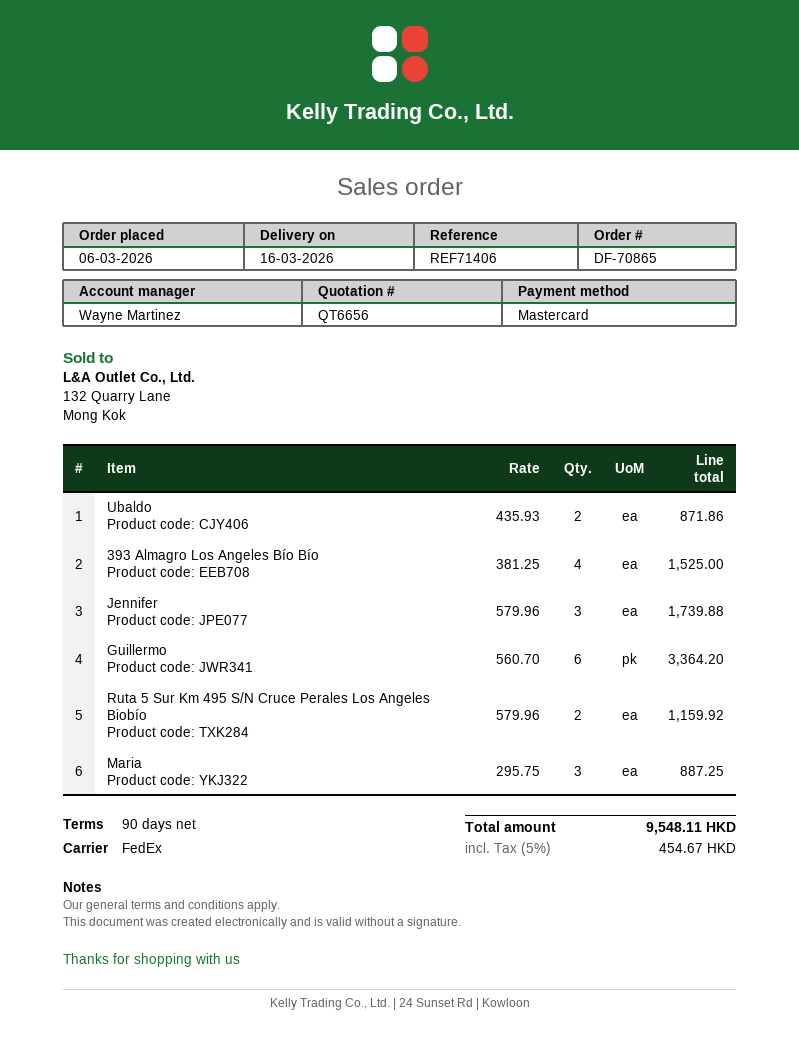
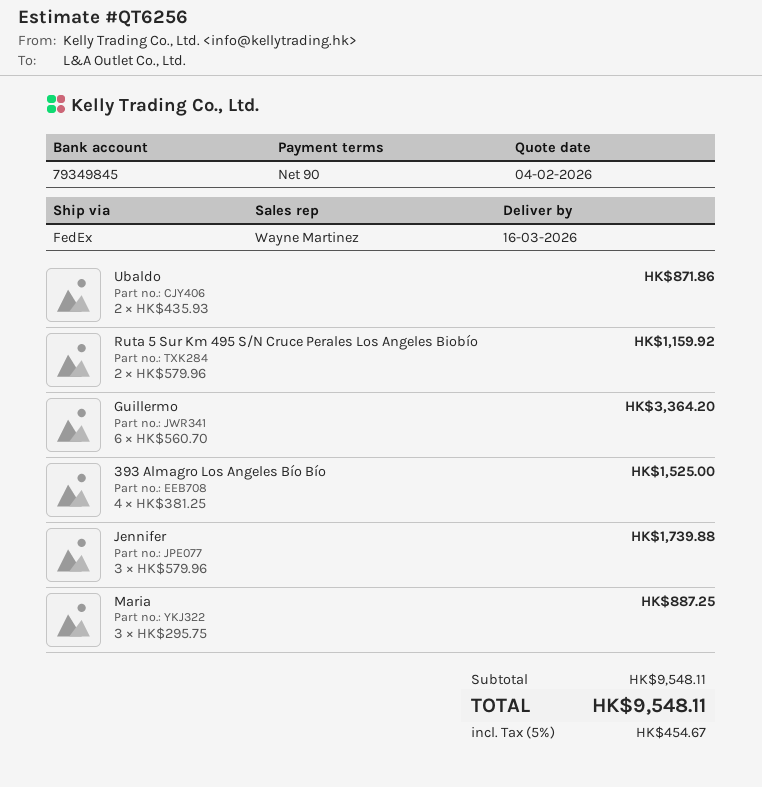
quote number: QT6656 -> QT6256

